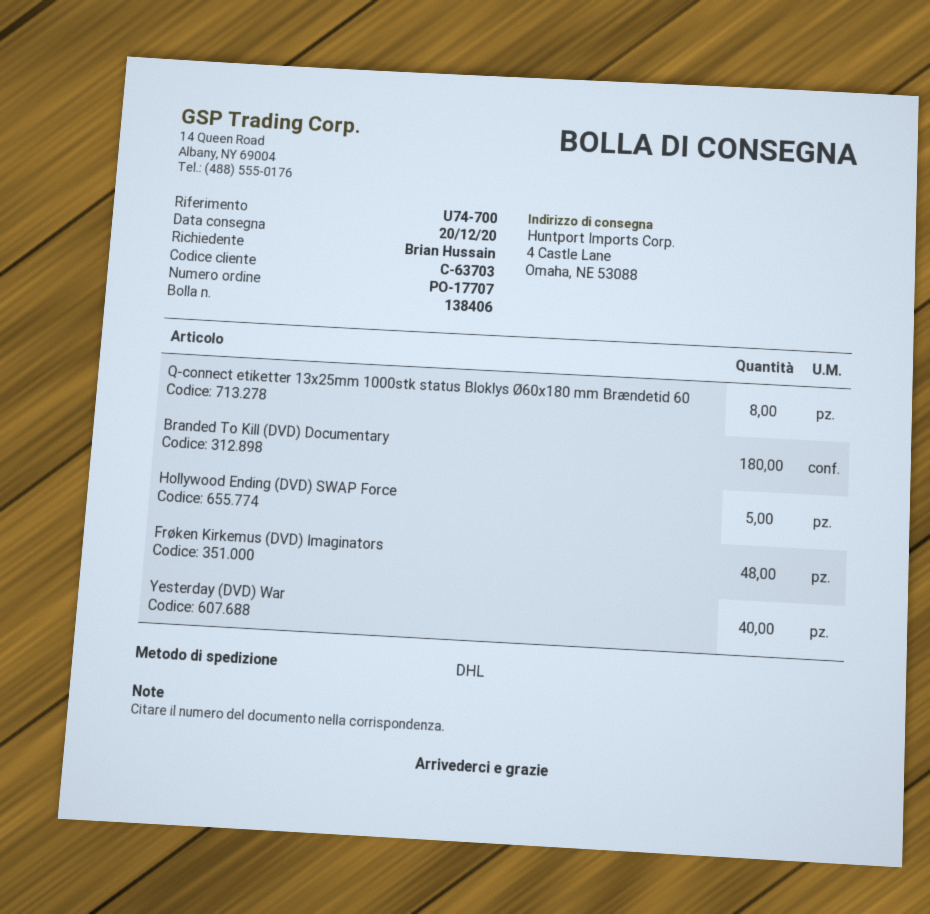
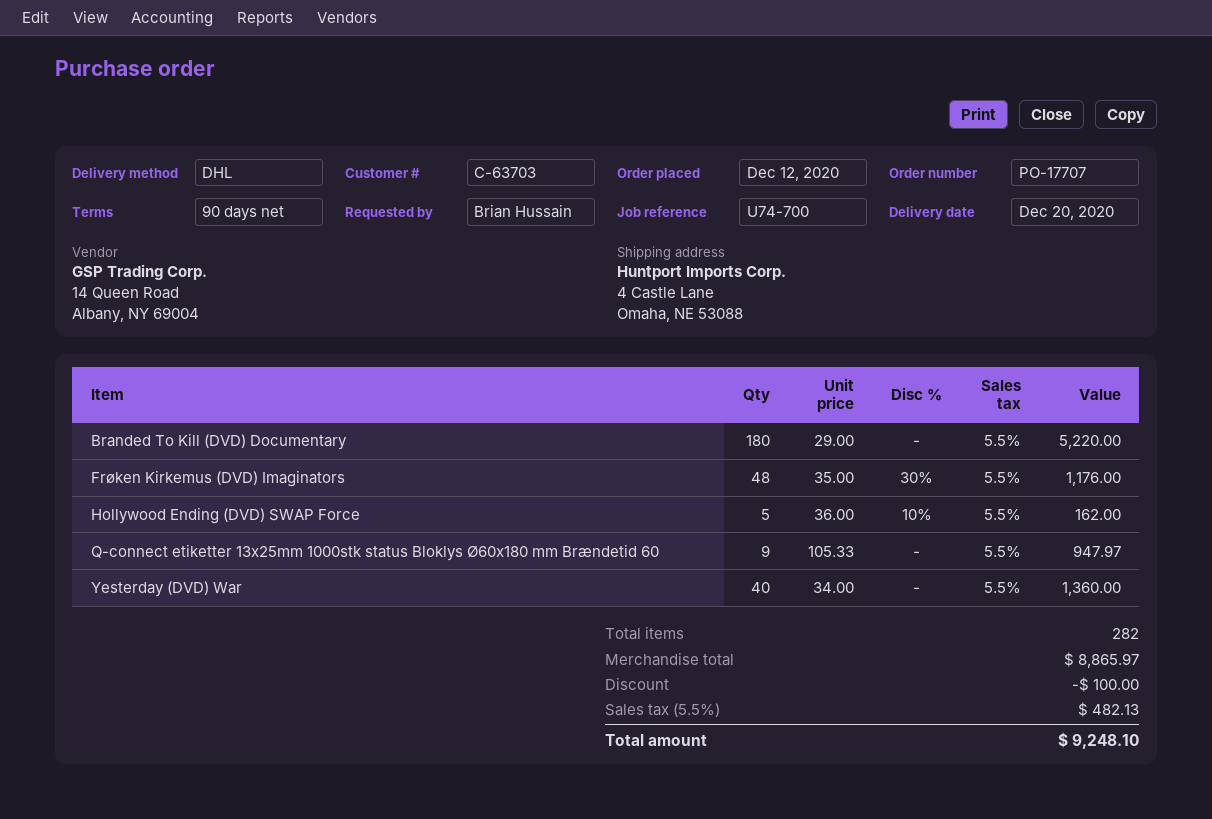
Q-connect etiketter 13x25mm 1000stk status Bloklys Ø60x180 mm Brændetid 60: 8 -> 9

